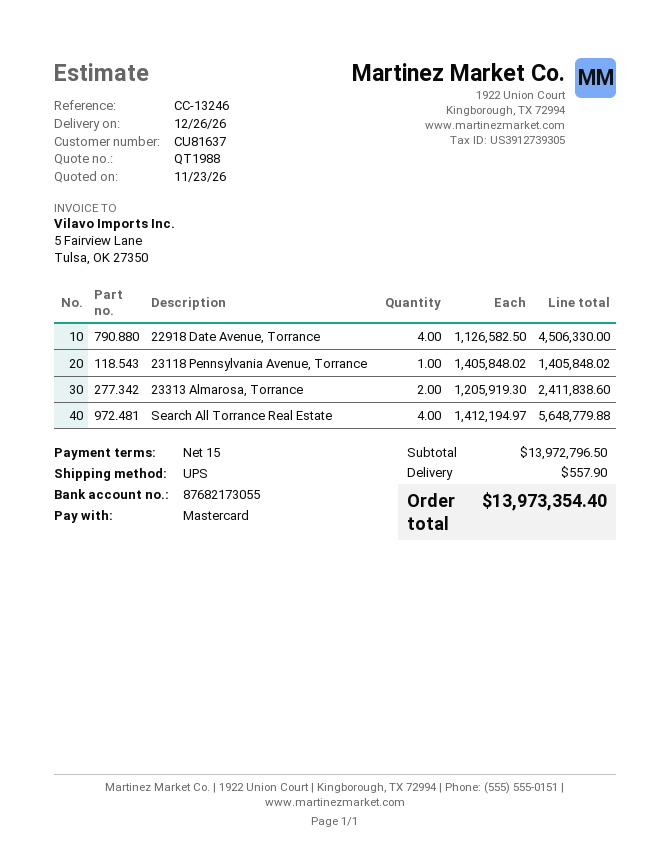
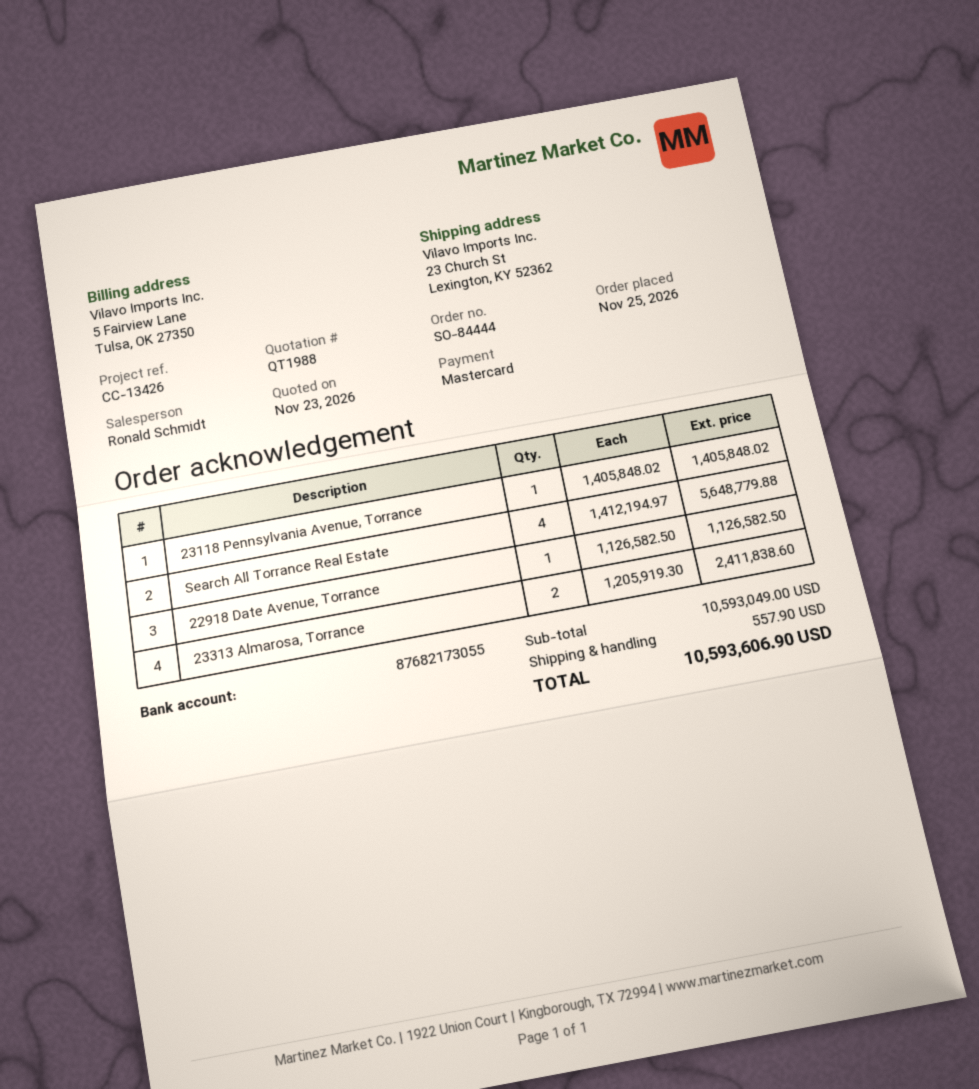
reference: CC-13246 -> CC-13426
22918 Date Avenue, Torrance: 4 x 1126582.50 = 4506330.00 -> 1 x 1126582.50 = 1126582.50
subtotal: 13972796.50 -> 10593049.00
total: 13973354.40 -> 10593606.90

